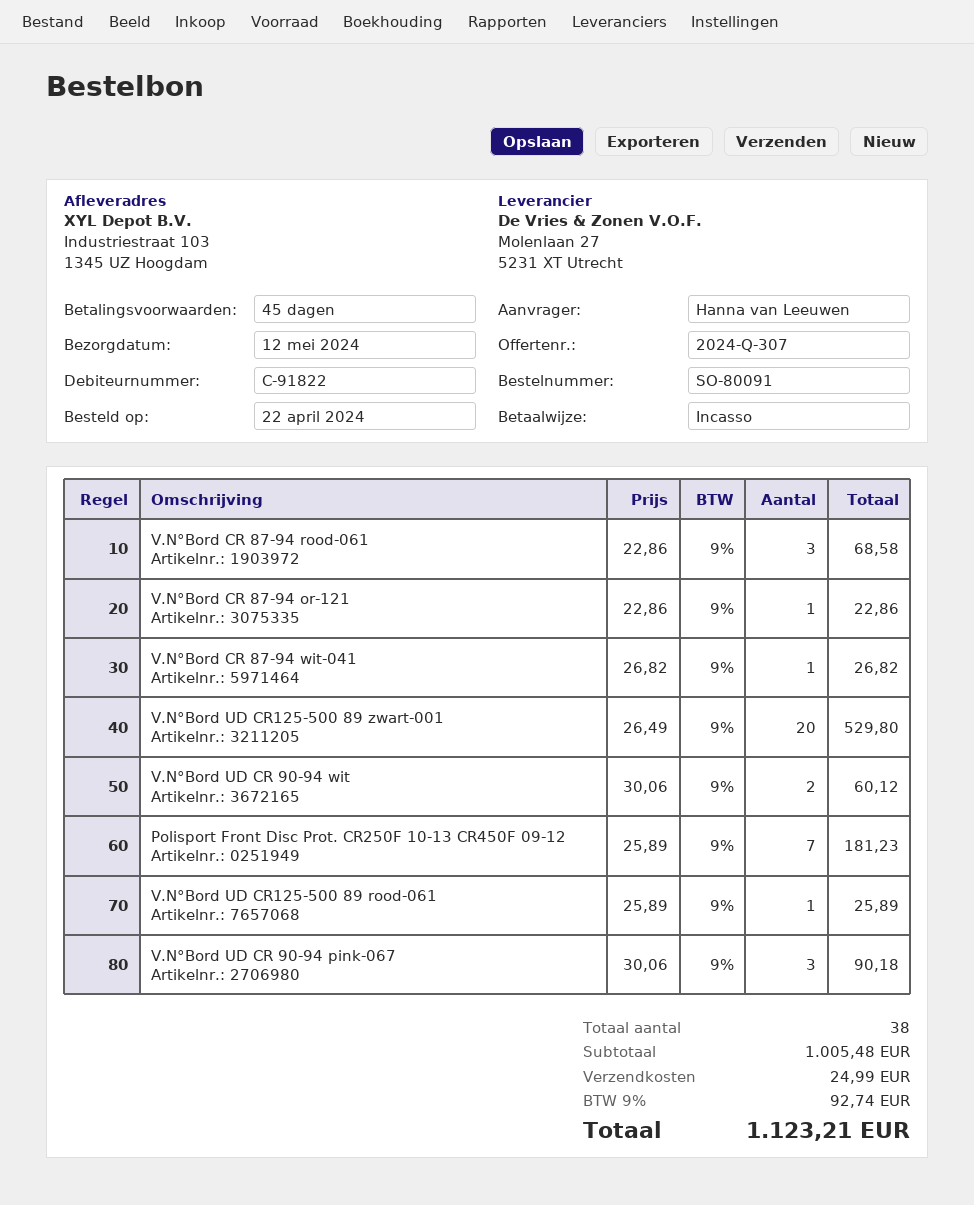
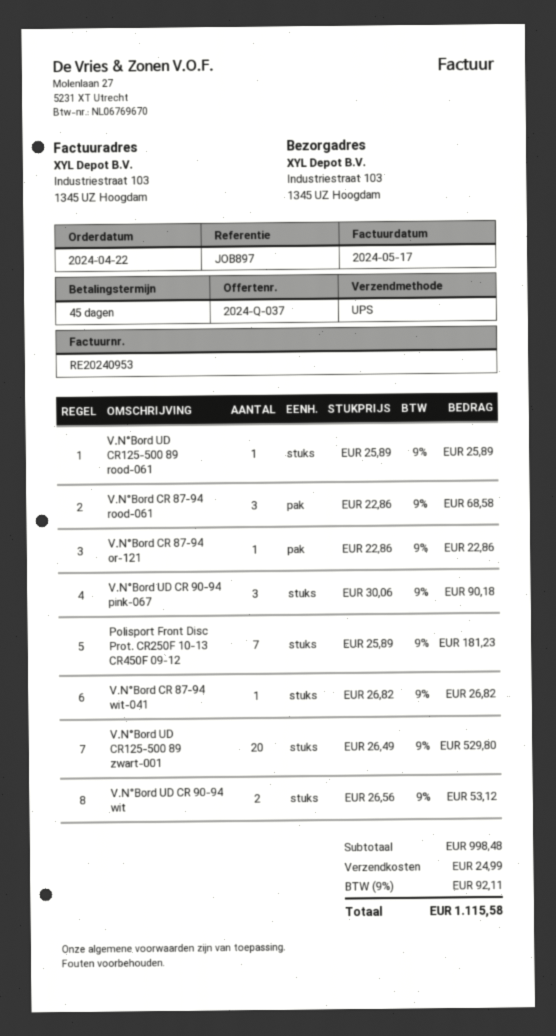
quote number: 2024-Q-307 -> 2024-Q-037
V.N°Bord UD CR 90-94 wit: 2 x 30.06 = 60.12 -> 2 x 26.56 = 53.12
subtotal: 1005.48 -> 998.48
tax: 9% = 92.74 -> 9% = 92.11
total: 1123.21 -> 1115.58

